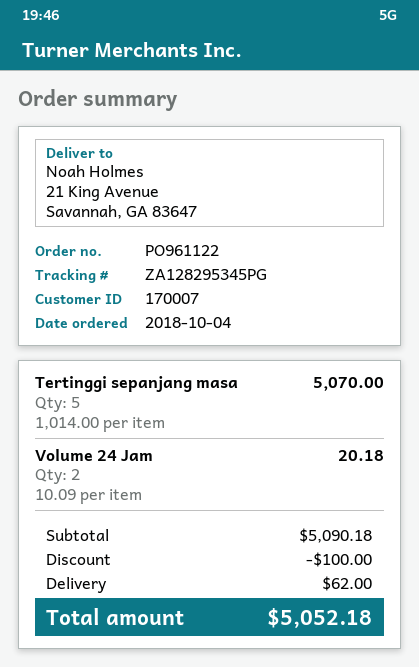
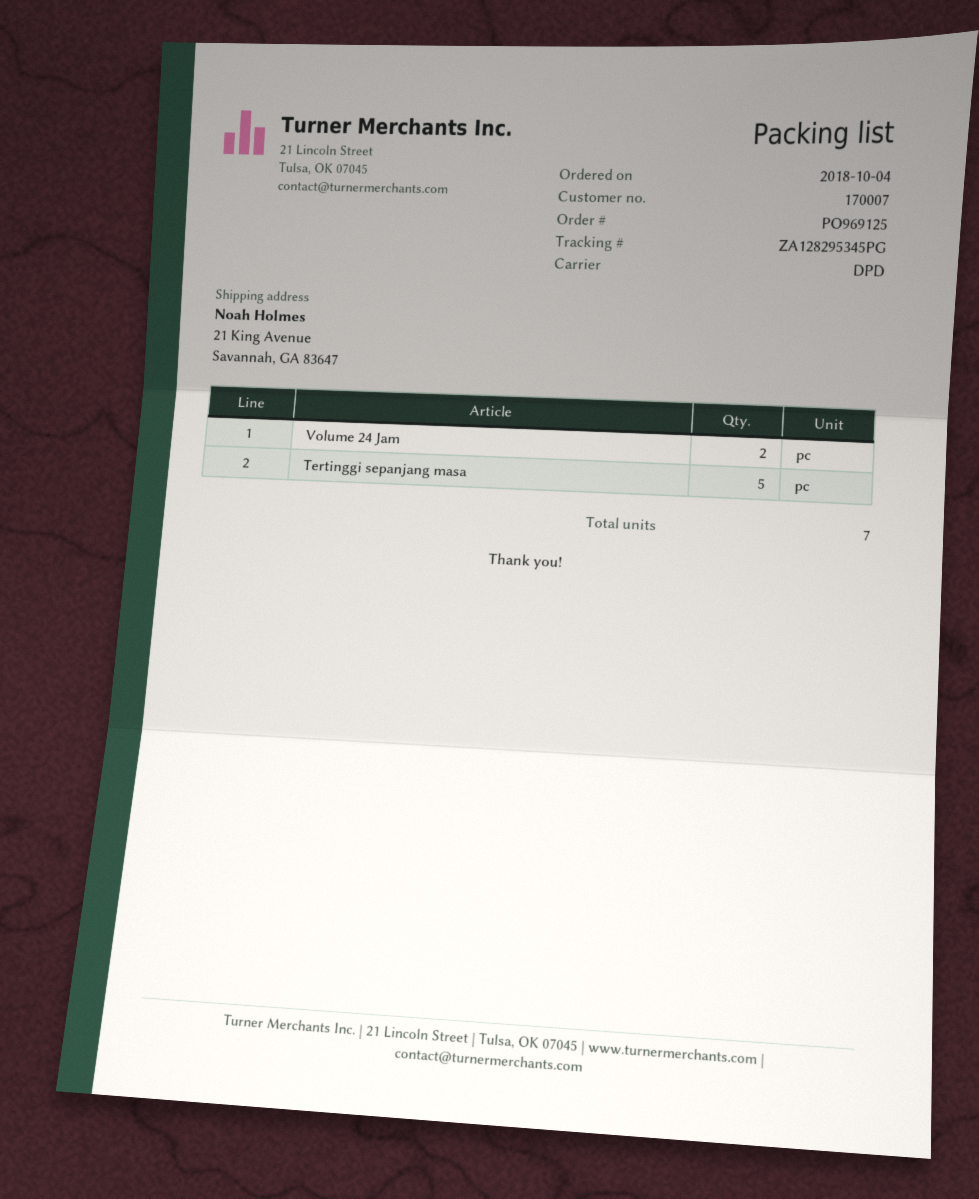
order number: PO961122 -> PO969125

